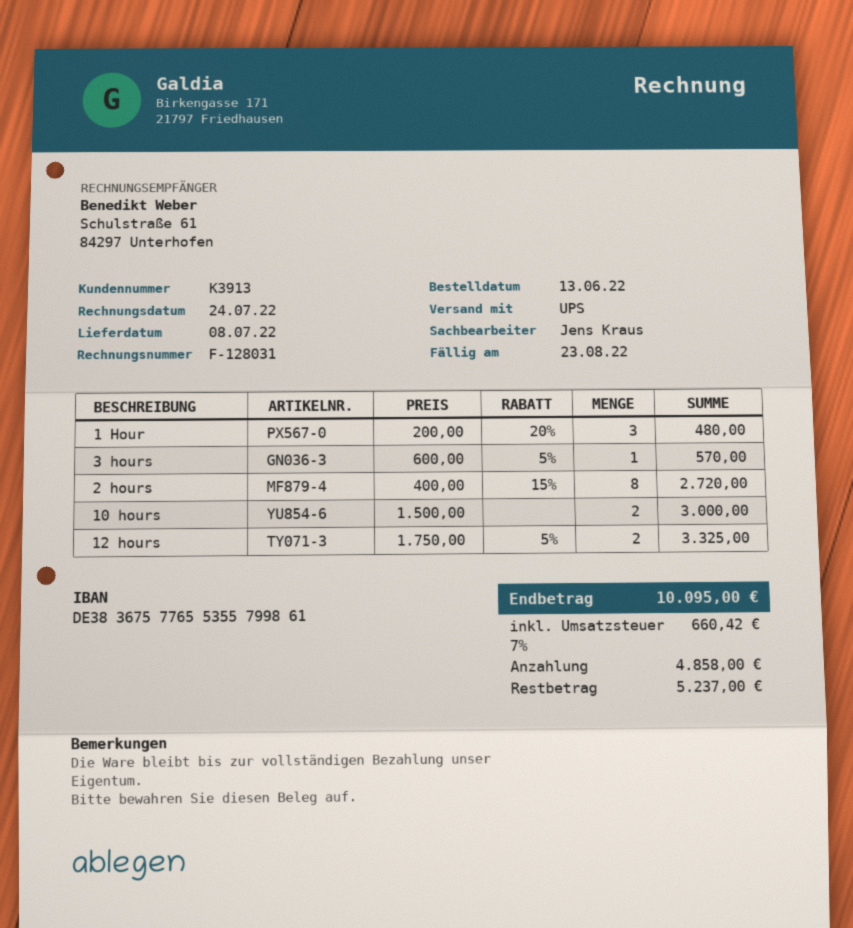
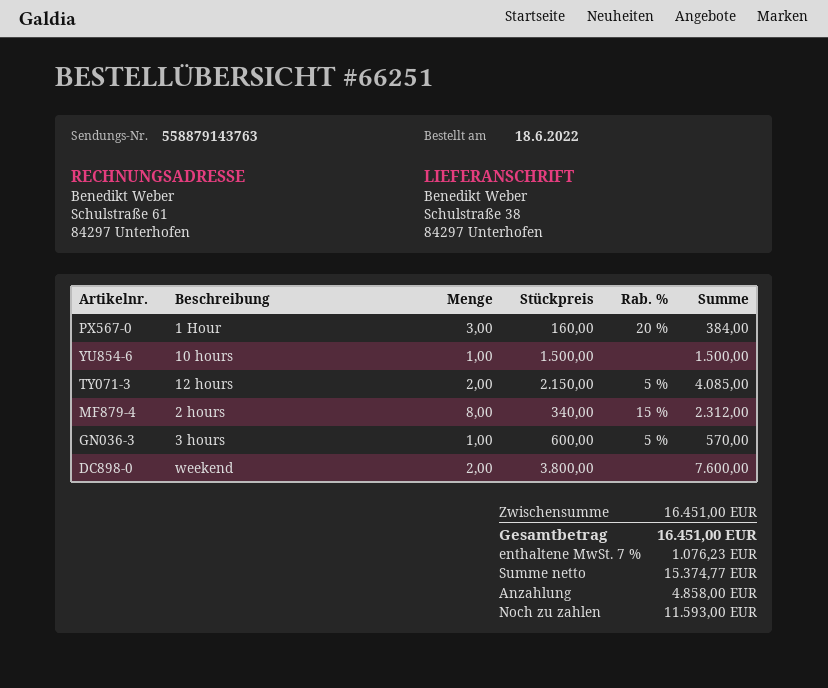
order date: 2022-06-13 -> 2022-06-18
1 Hour: 3 x 200.00 - 20% = 480.00 -> 3 x 160.00 - 20% = 384.00
2 hours: 8 x 400.00 - 15% = 2720.00 -> 8 x 340.00 - 15% = 2312.00
10 hours: 2 x 1500.00 = 3000.00 -> 1 x 1500.00 = 1500.00
12 hours: 2 x 1750.00 - 5% = 3325.00 -> 2 x 2150.00 - 5% = 4085.00
weekend: none -> 2 x 3800.00 = 7600.00
tax: 7% = 660.42 -> 7% = 1076.23
total: 10095.00 -> 16451.00
balance: 5237.00 -> 11593.00

